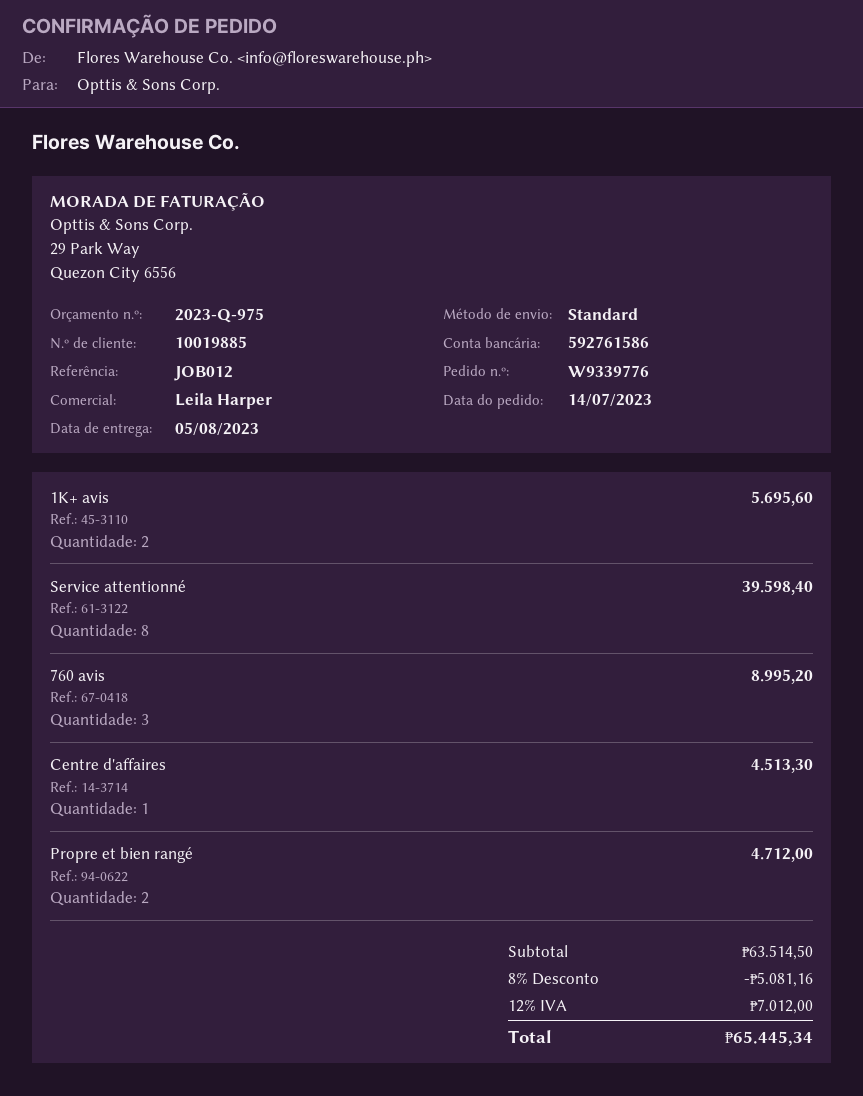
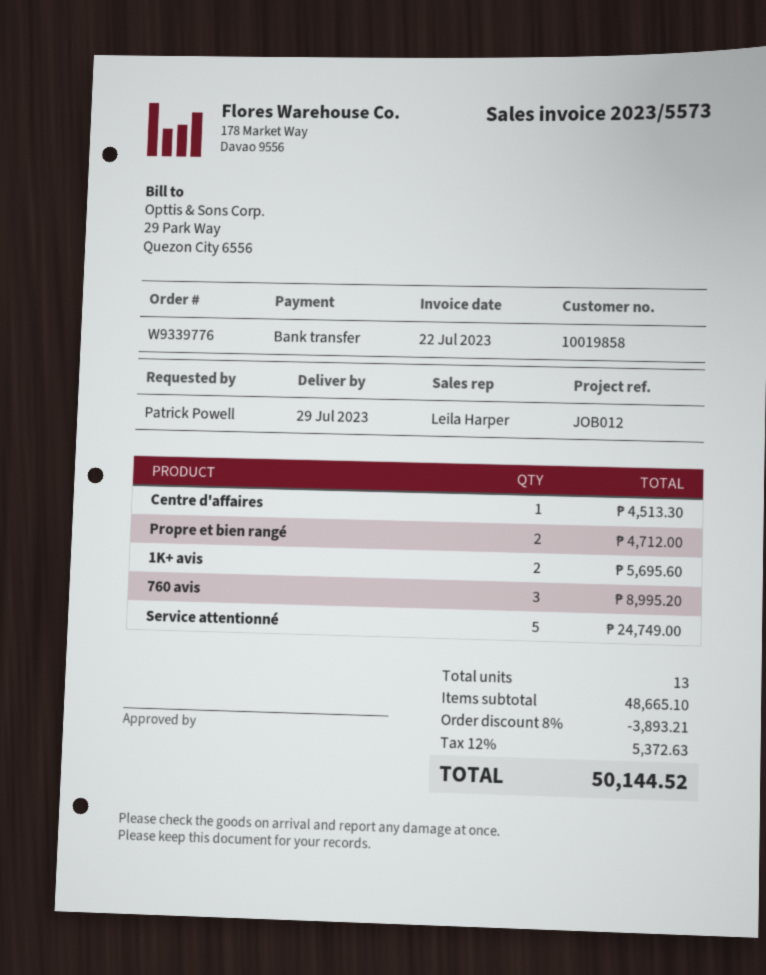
delivery date: 2023-08-05 -> 2023-07-29
customer number: 10019885 -> 10019858
Service attentionné: 8 for 39598.40 -> 5 for 24749.00
subtotal: 63514.50 -> 48665.10
discount: 8% = 5081.16 -> 8% = 3893.21
tax: 12% = 7012.00 -> 12% = 5372.63
total: 65445.34 -> 50144.52

